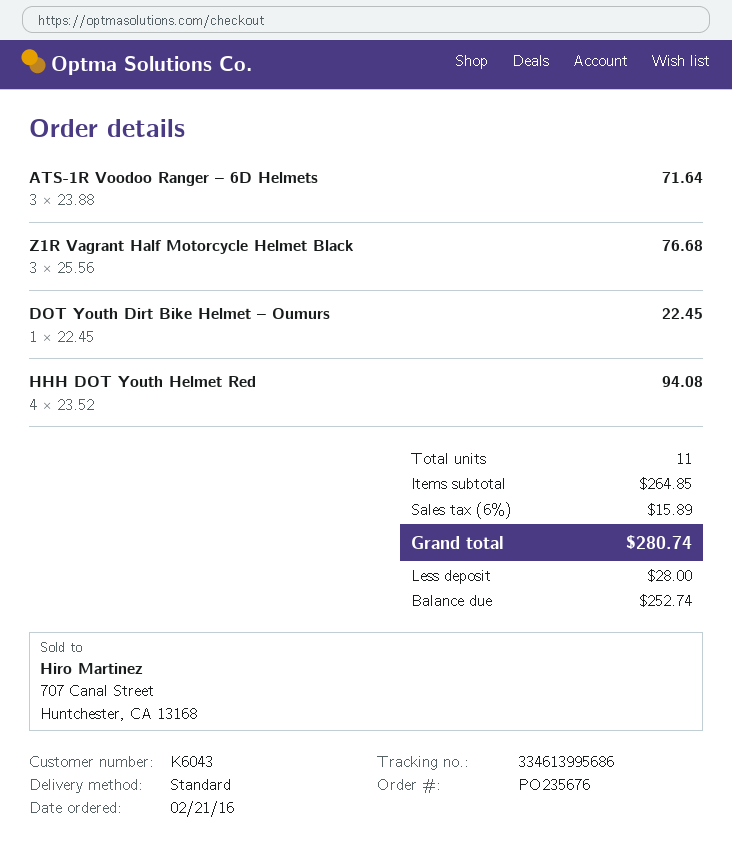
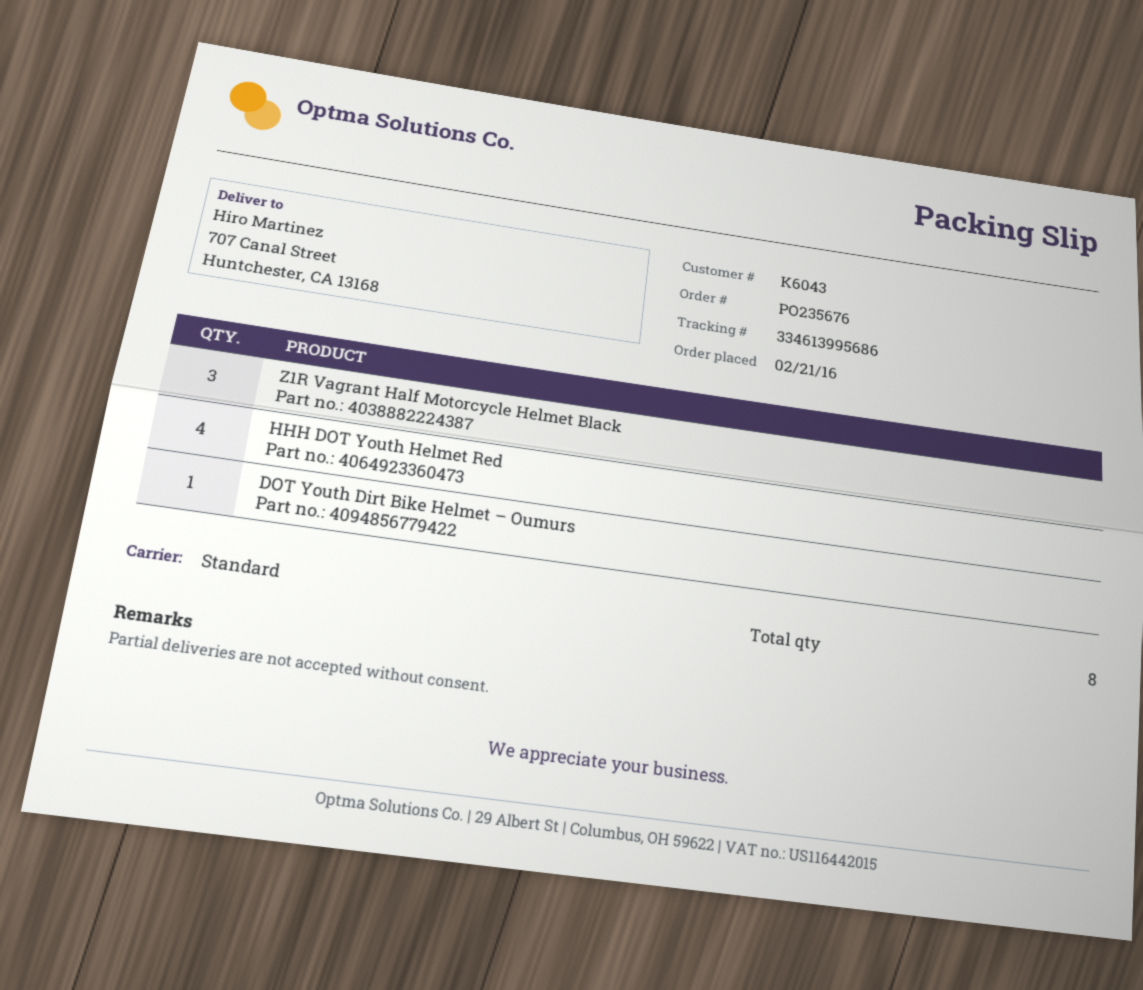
ATS-1R Voodoo Ranger – 6D Helmets: 3 -> none
total quantity: 11 -> 8

